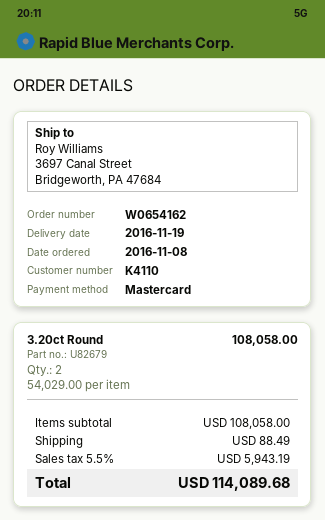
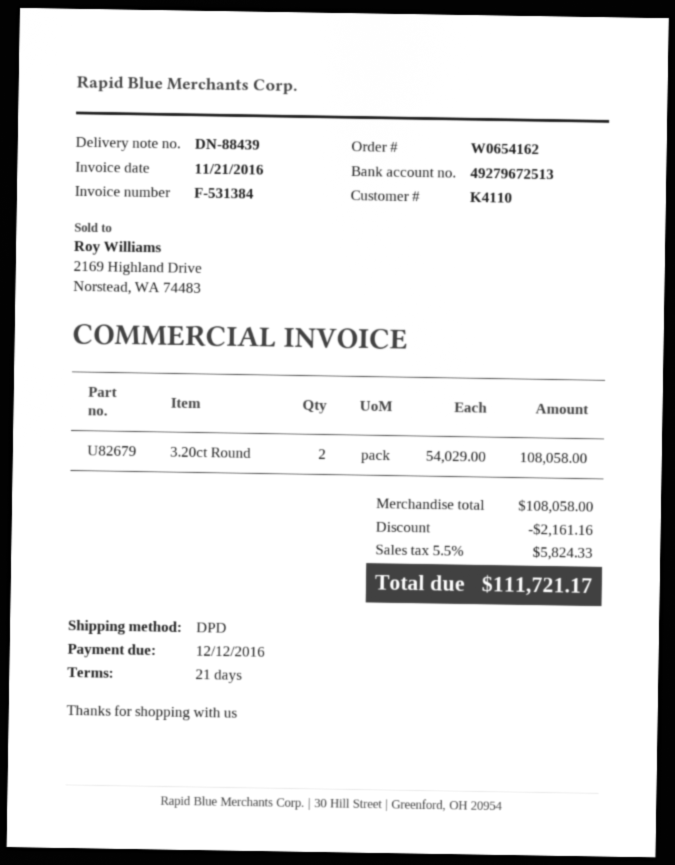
discount: none -> 2161.16
shipping: 88.49 -> none
tax: 5.5% = 5943.19 -> 5.5% = 5824.33
total: 114089.68 -> 111721.17

